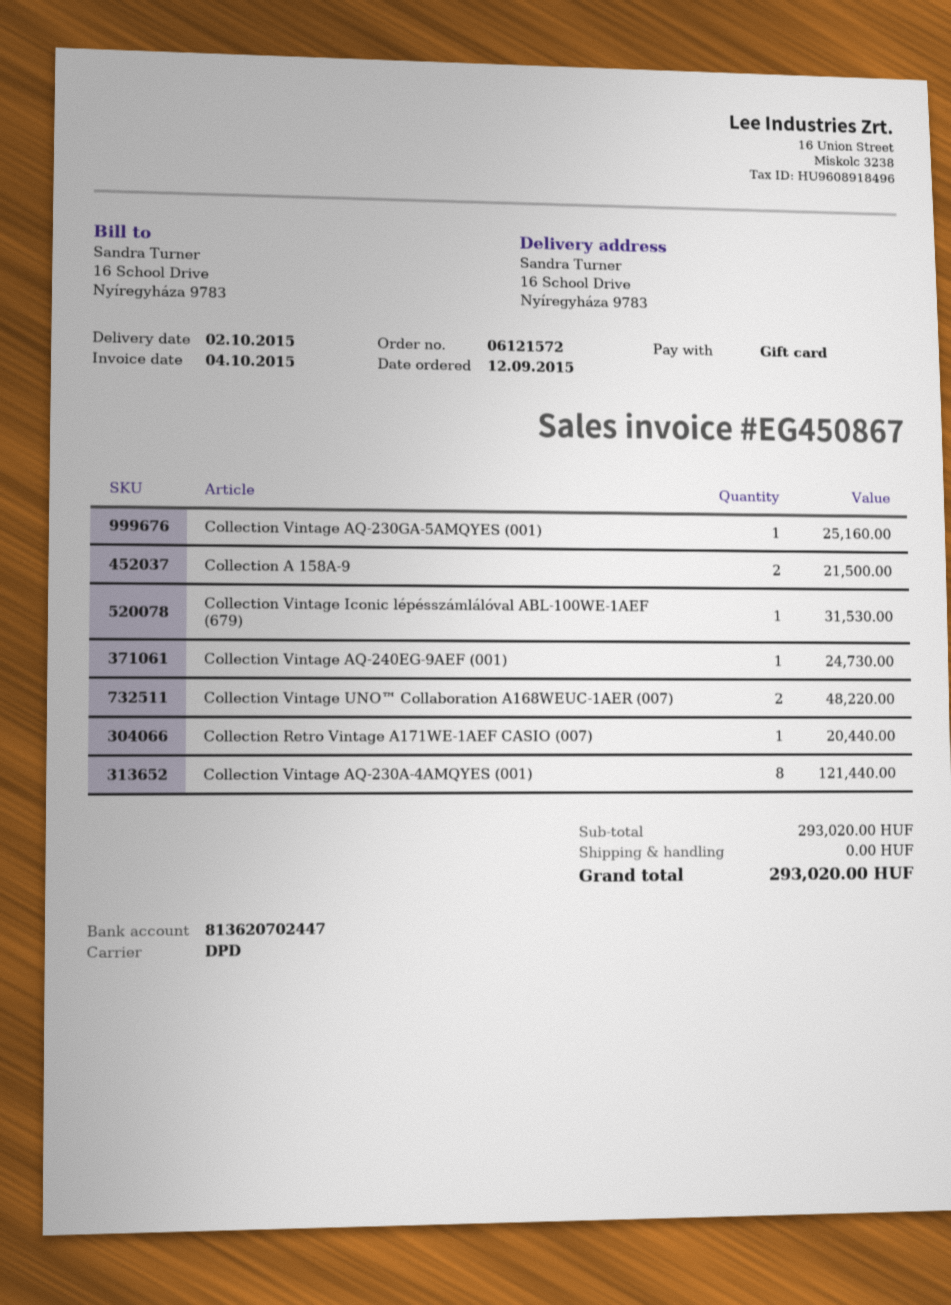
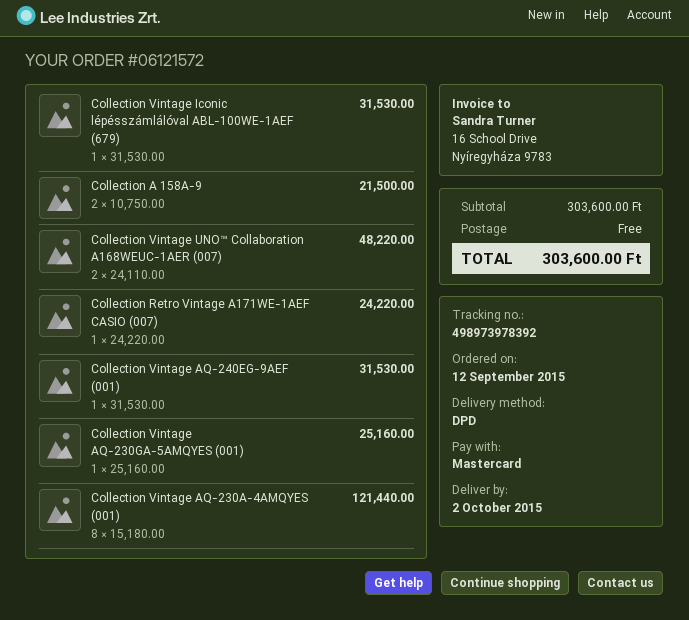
payment method: gift card -> Mastercard
Collection Vintage AQ-240EG-9AEF (001): 1 for 24730.00 -> 1 for 31530.00
Collection Retro Vintage A171WE-1AEF CASIO (007): 1 for 20440.00 -> 1 for 24220.00
subtotal: 293020.00 -> 303600.00
total: 293020.00 -> 303600.00

